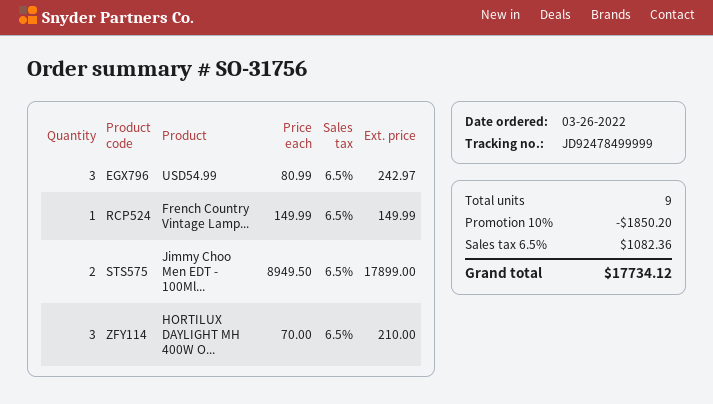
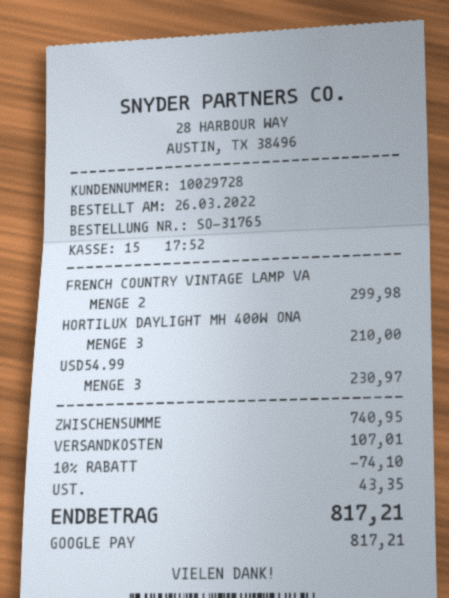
order number: SO-31756 -> SO-31765
USD54.99: 3 for 242.97 -> 3 for 230.97
French Country Vintage Lamp...: 1 for 149.99 -> 2 for 299.98
Jimmy Choo Men EDT - 100Ml...: 2 for 17899.00 -> none
discount: 10% = 1850.20 -> 10% = 74.10
shipping: none -> 107.01
tax: 1082.36 -> 43.35
total: 17734.12 -> 817.21

